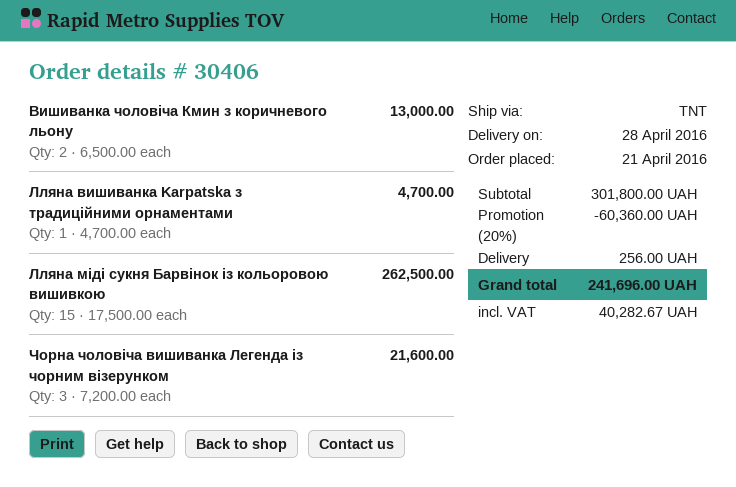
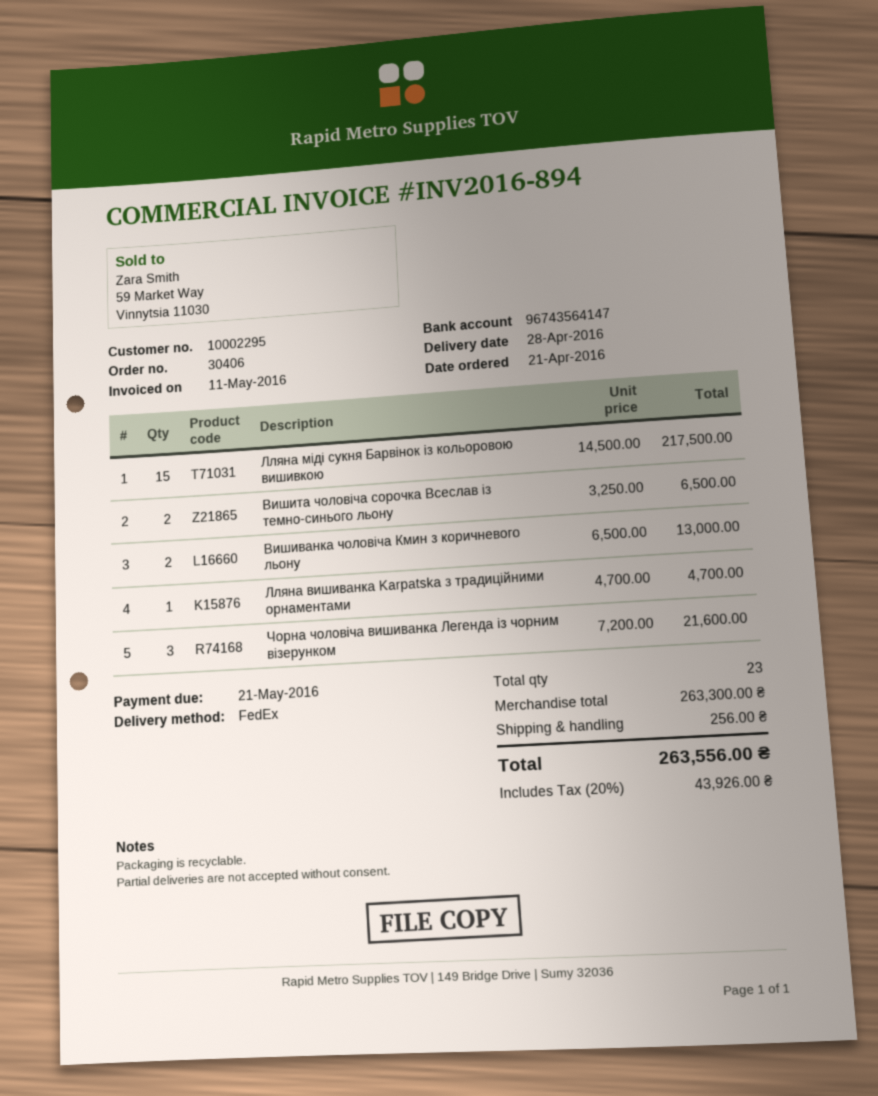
shipping method: TNT -> FedEx
Лляна міді сукня Барвінок із кольоровою вишивкою: 15 x 17500.00 = 262500.00 -> 15 x 14500.00 = 217500.00
Вишита чоловіча сорочка Всеслав із темно-синього льону: none -> 2 x 3250.00 = 6500.00
subtotal: 301800.00 -> 263300.00
discount: 20% = 60360.00 -> none
tax: 40282.67 -> 43926.00
total: 241696.00 -> 263556.00

